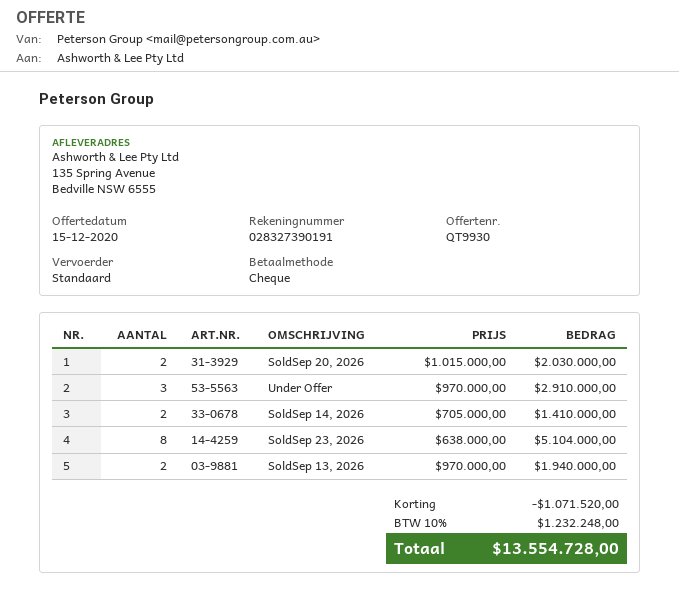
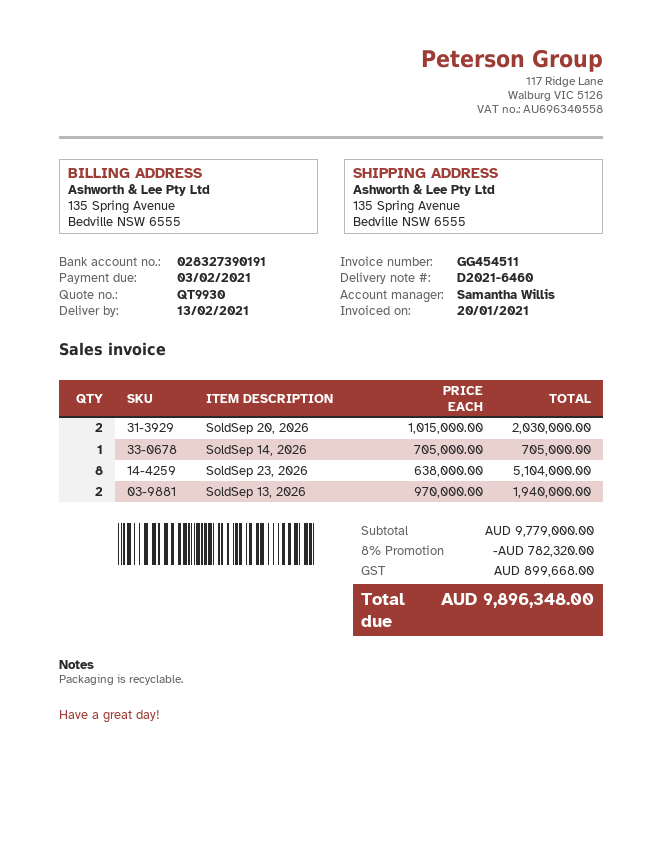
Under Offer: 3 x 970000.00 = 2910000.00 -> none
SoldSep 14, 2026: 2 x 705000.00 = 1410000.00 -> 1 x 705000.00 = 705000.00
discount: 1071520.00 -> 782320.00
tax: 1232248.00 -> 899668.00
total: 13554728.00 -> 9896348.00

